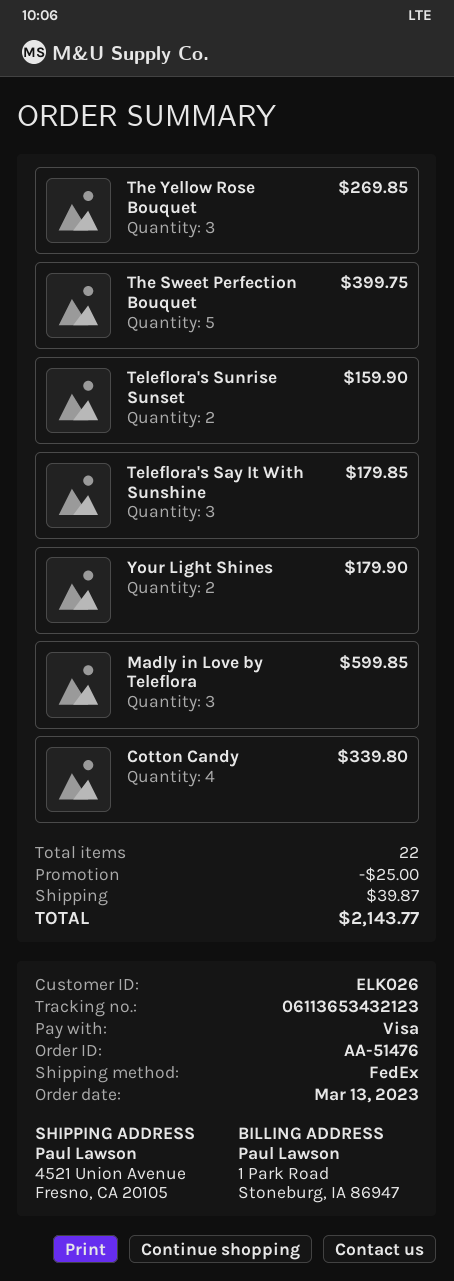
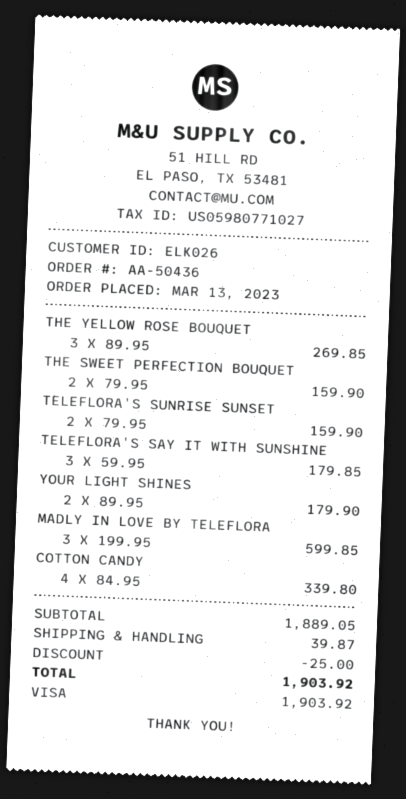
order number: AA-51476 -> AA-50436
The Sweet Perfection Bouquet: 5 for 399.75 -> 2 for 159.90
total: 2143.77 -> 1903.92

